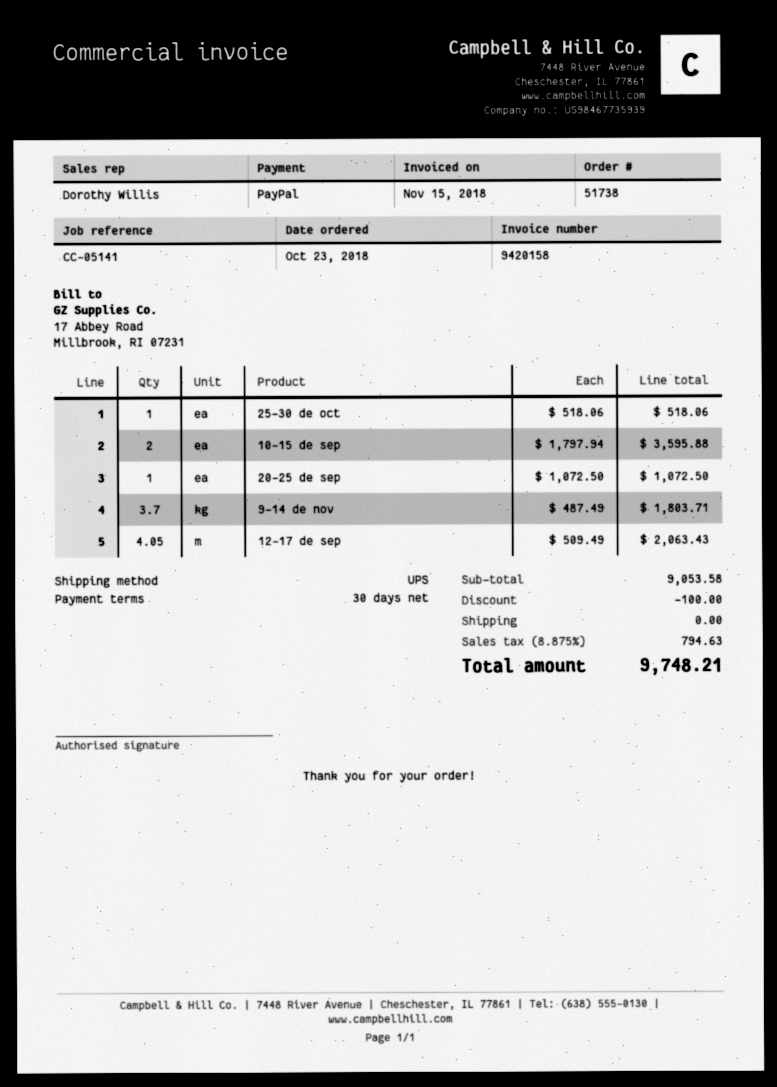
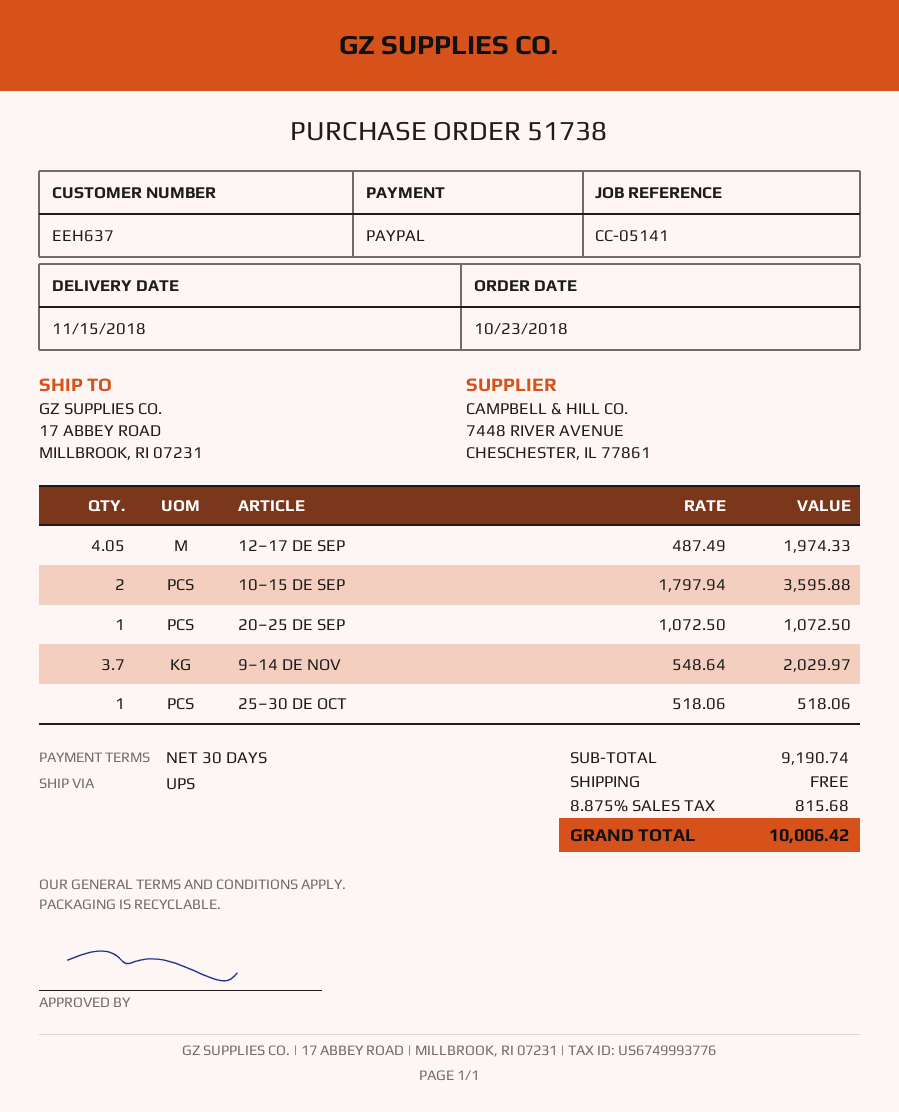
9–14 de nov: 3.7 x 487.49 = 1803.71 -> 3.7 x 548.64 = 2029.97
12–17 de sep: 4.05 x 509.49 = 2063.43 -> 4.05 x 487.49 = 1974.33
subtotal: 9053.58 -> 9190.74
discount: 100.00 -> none
tax: 8.875% = 794.63 -> 8.875% = 815.68
total: 9748.21 -> 10006.42

